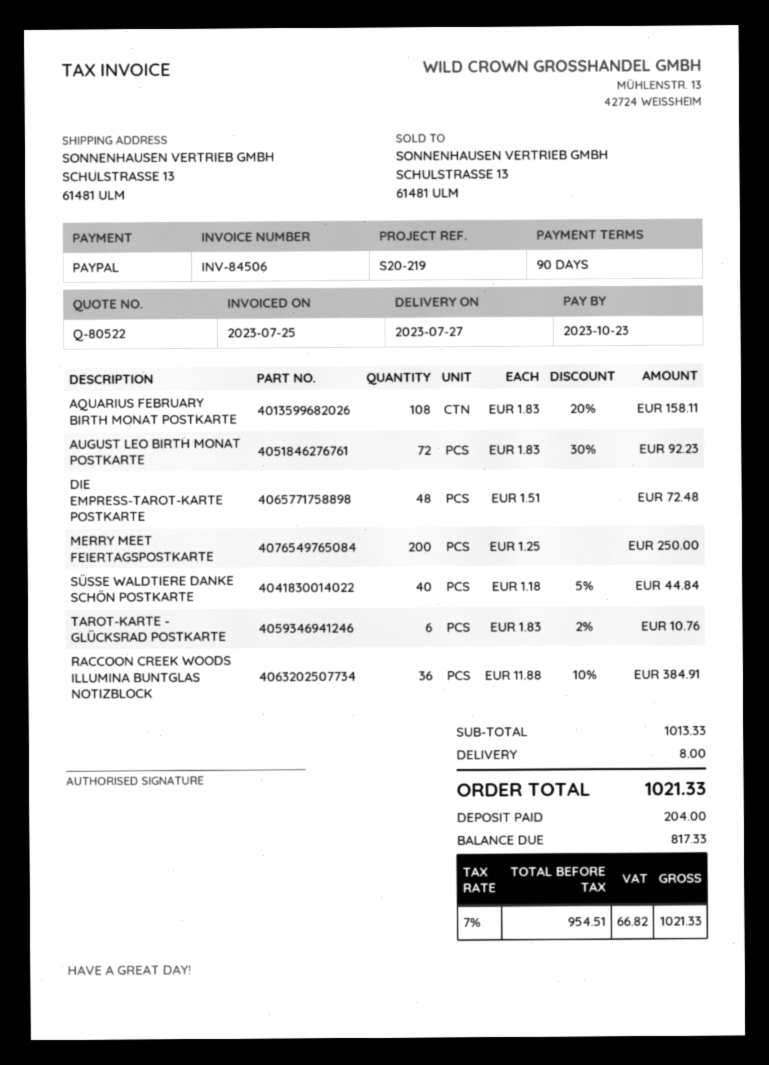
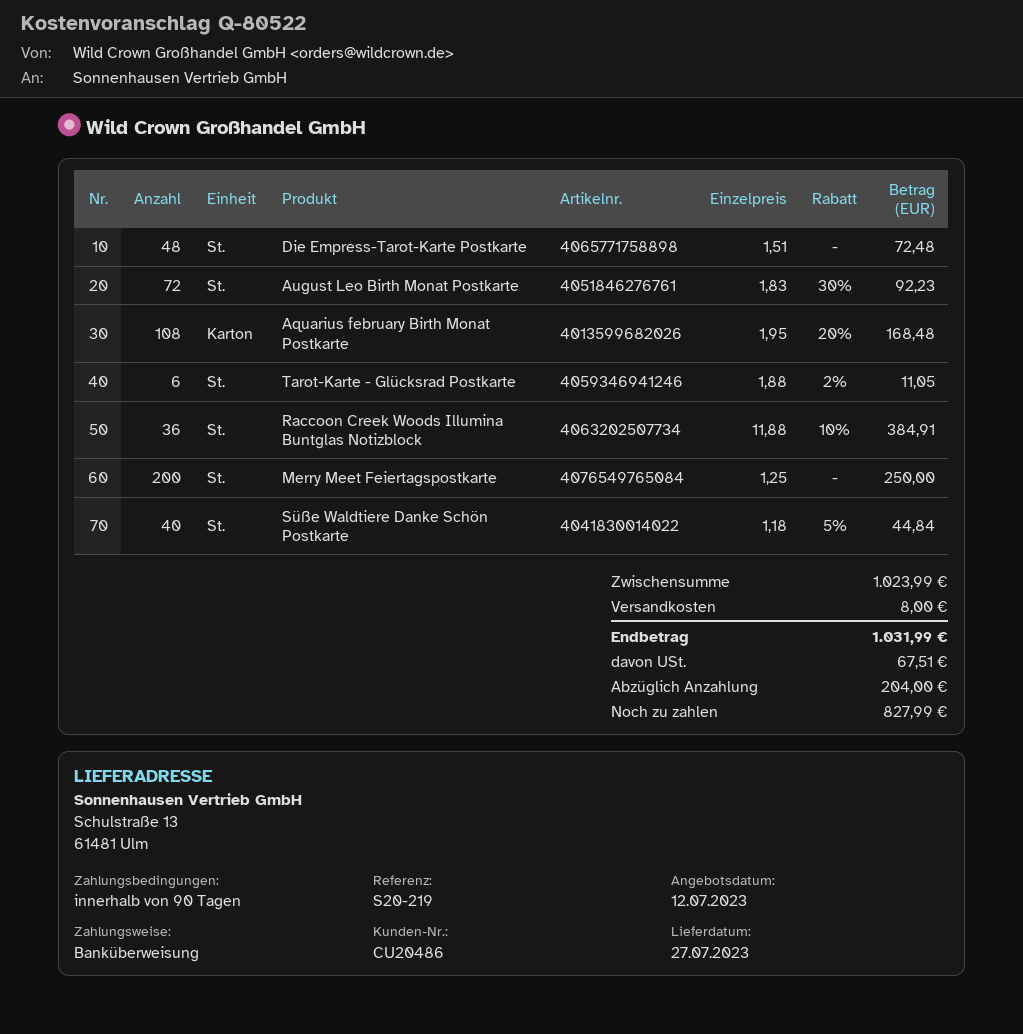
payment method: PayPal -> bank transfer
AQUARIUS FEBRUARY BIRTH MONAT POSTKARTE: 108 x 1.83 - 20% = 158.11 -> 108 x 1.95 - 20% = 168.48
TAROT-KARTE - GLÜCKSRAD POSTKARTE: 6 x 1.83 - 2% = 10.76 -> 6 x 1.88 - 2% = 11.05
subtotal: 1013.33 -> 1023.99
tax: 66.82 -> 67.51
total: 1021.33 -> 1031.99
balance: 817.33 -> 827.99

